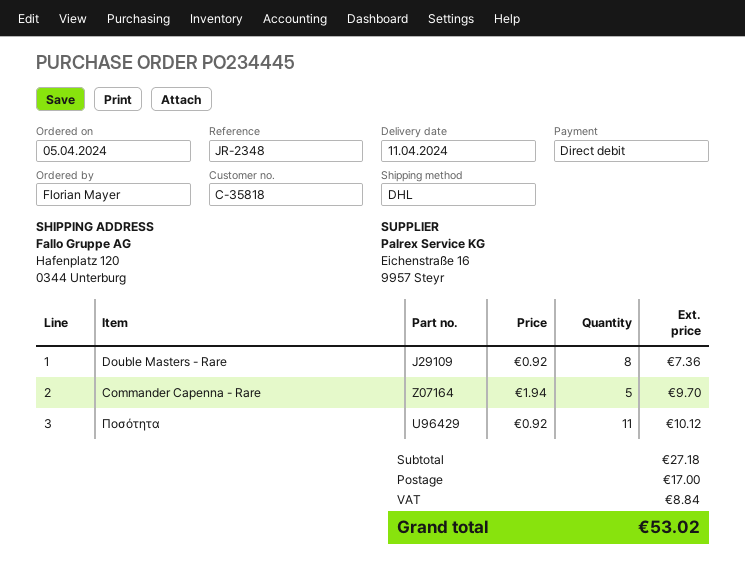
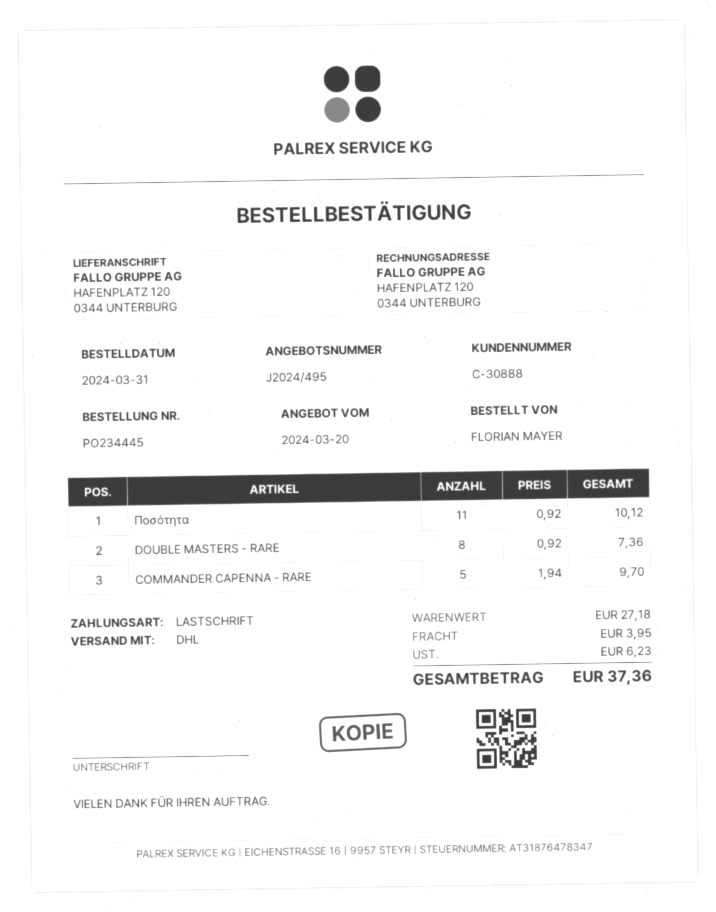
order date: 2024-04-05 -> 2024-03-31
customer number: C-35818 -> C-30888
shipping: 17.00 -> 3.95
tax: 8.84 -> 6.23
total: 53.02 -> 37.36

